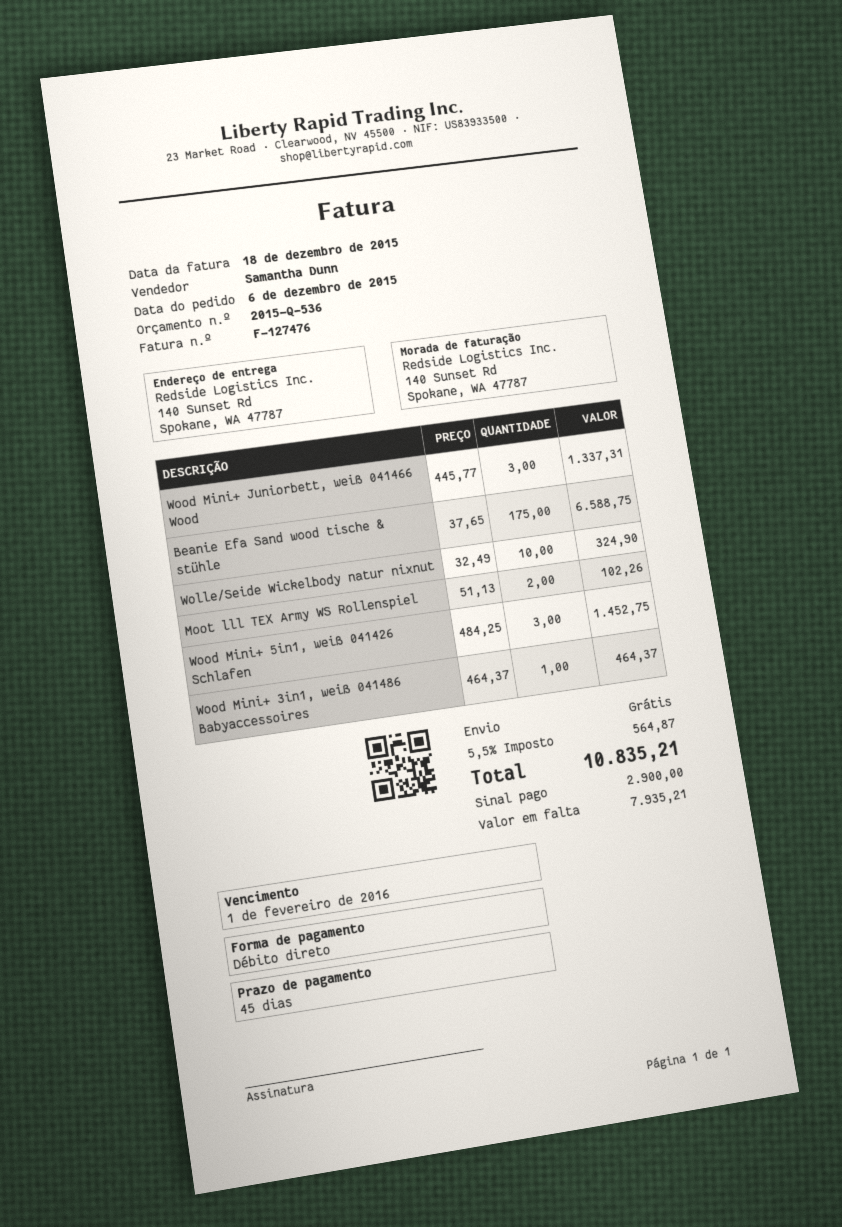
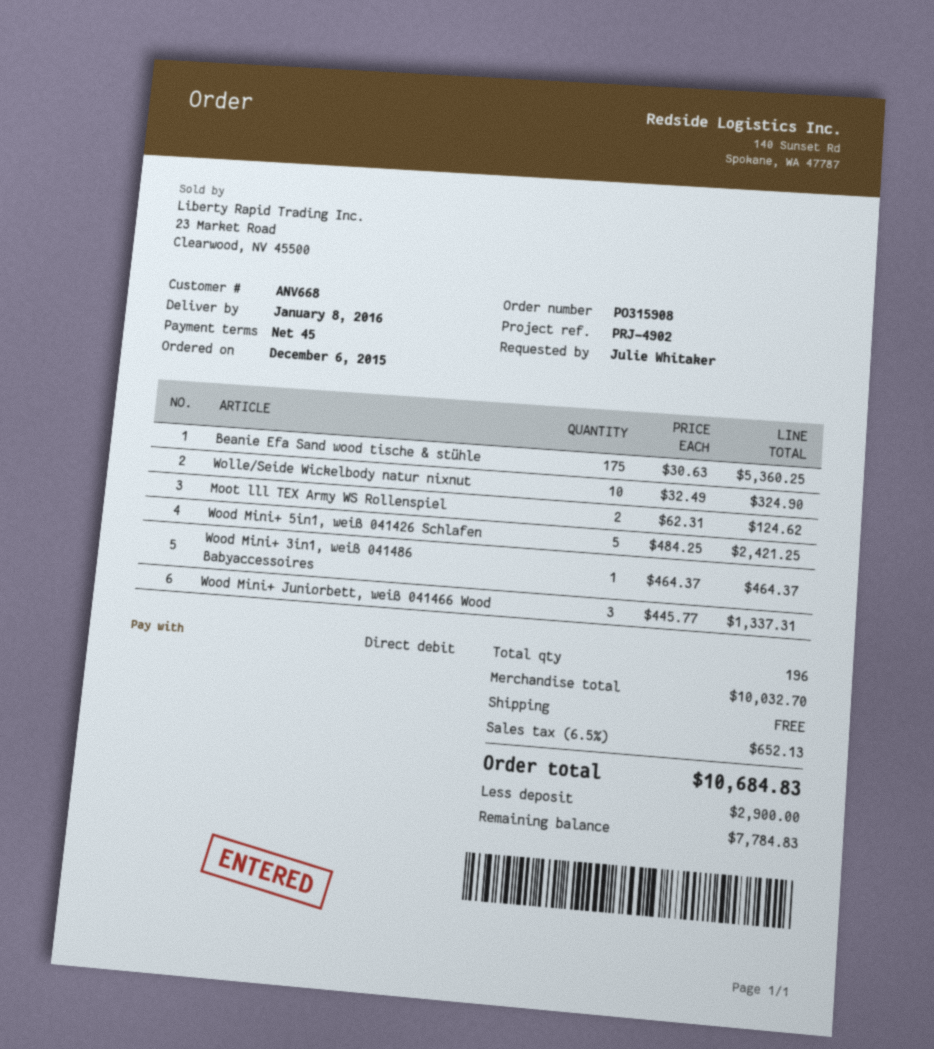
Beanie Efa Sand wood tische & stühle: 175 x 37.65 = 6588.75 -> 175 x 30.63 = 5360.25
Moot lll TEX Army WS Rollenspiel: 2 x 51.13 = 102.26 -> 2 x 62.31 = 124.62
Wood Mini+ 5in1, weiß 041426 Schlafen: 3 x 484.25 = 1452.75 -> 5 x 484.25 = 2421.25
tax: 5.5% = 564.87 -> 6.5% = 652.13
total: 10835.21 -> 10684.83
balance: 7935.21 -> 7784.83

